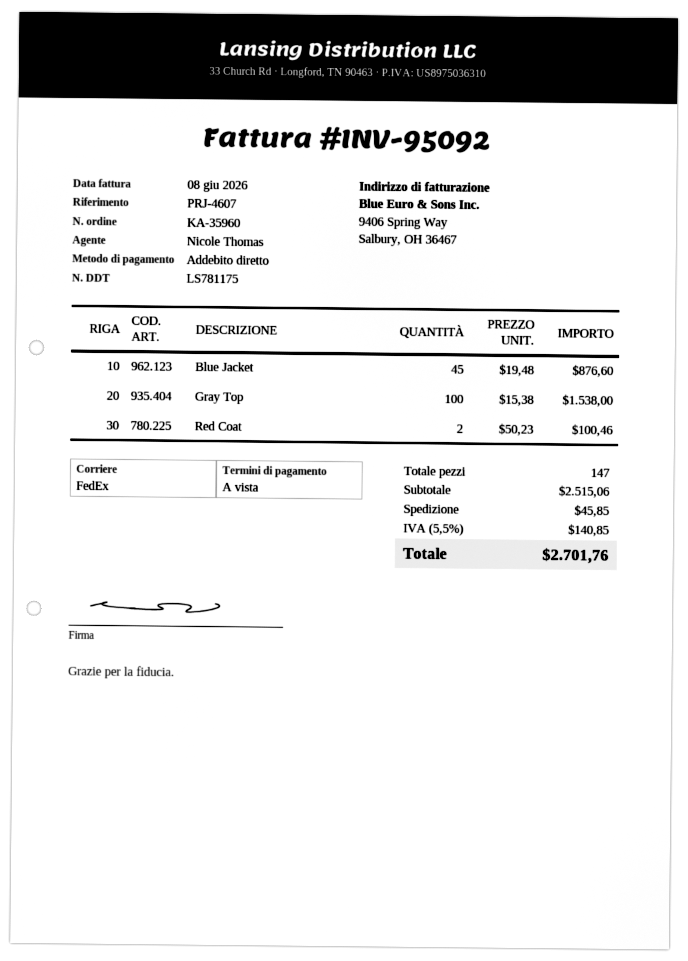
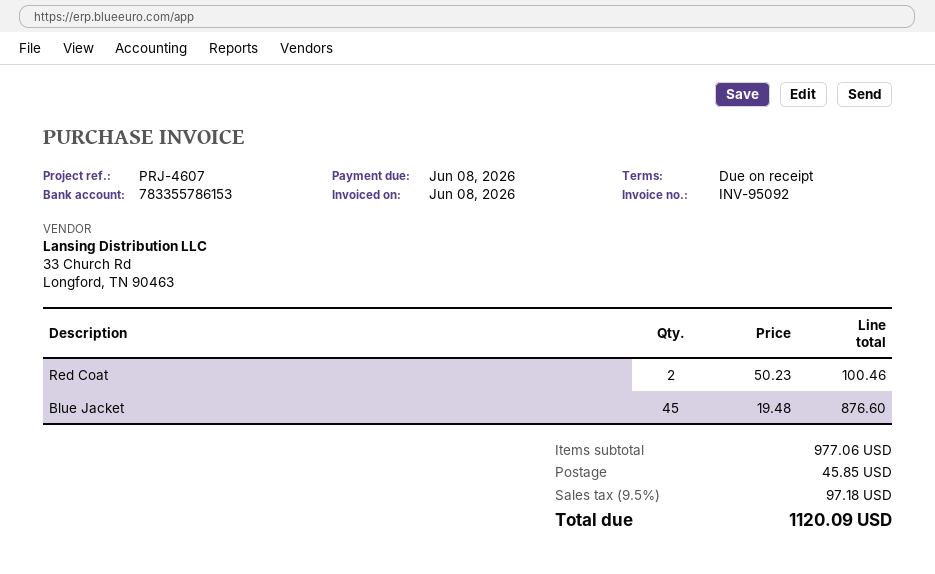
Gray Top: 100 x 15.38 = 1538.00 -> none
subtotal: 2515.06 -> 977.06
tax: 5.5% = 140.85 -> 9.5% = 97.18
total: 2701.76 -> 1120.09

